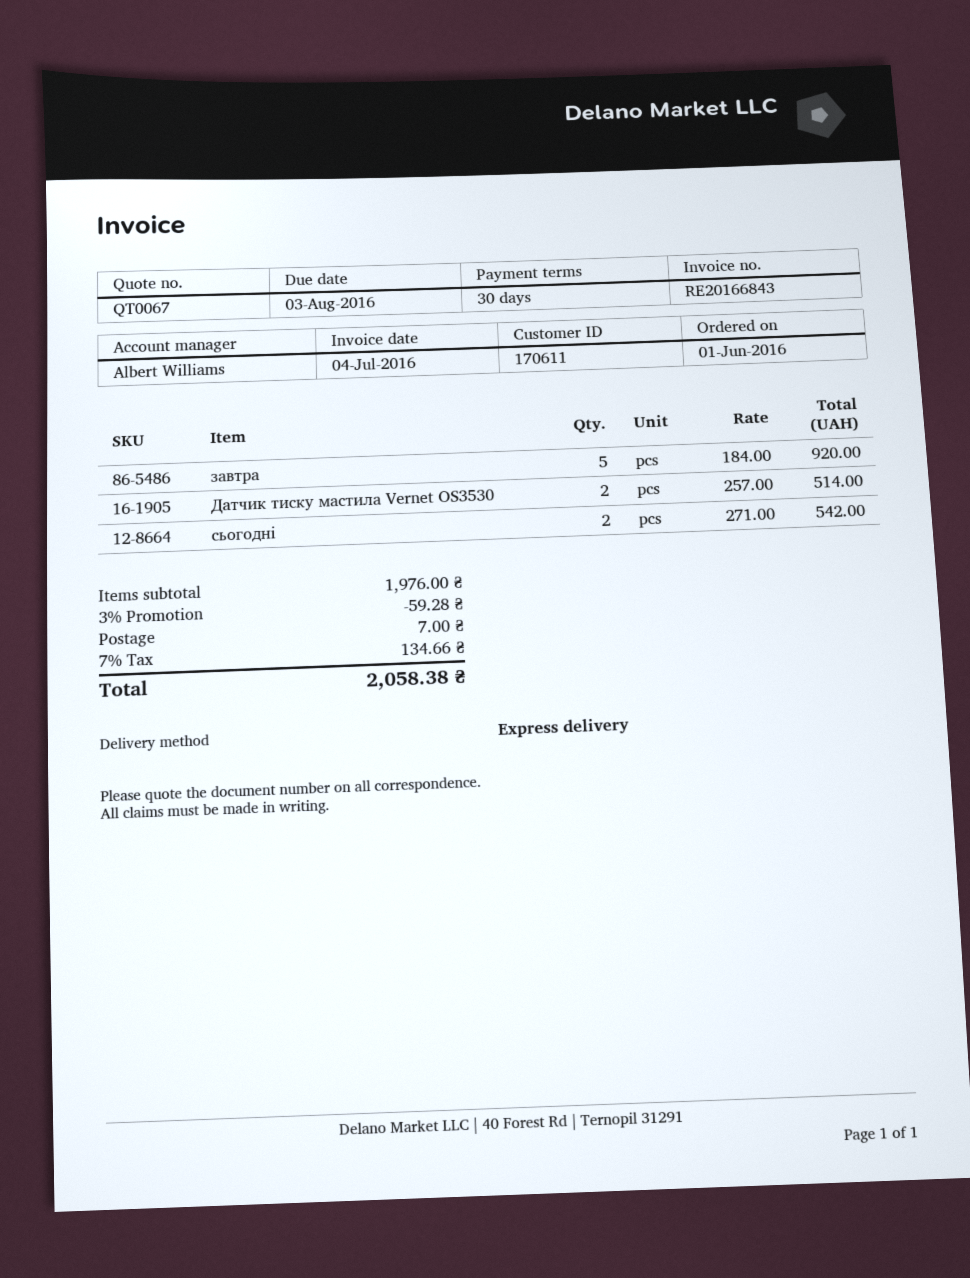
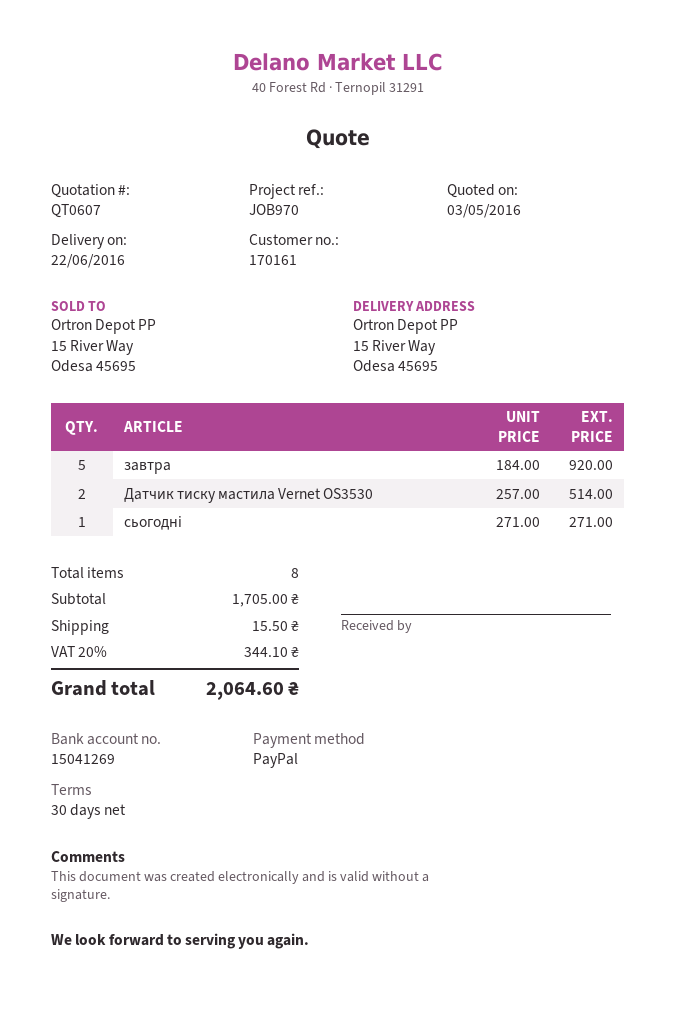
quote number: QT0067 -> QT0607
customer number: 170611 -> 170161
сьогодні: 2 x 271.00 = 542.00 -> 1 x 271.00 = 271.00
subtotal: 1976.00 -> 1705.00
discount: 3% = 59.28 -> none
shipping: 7.00 -> 15.50
tax: 7% = 134.66 -> 20% = 344.10
total: 2058.38 -> 2064.60

